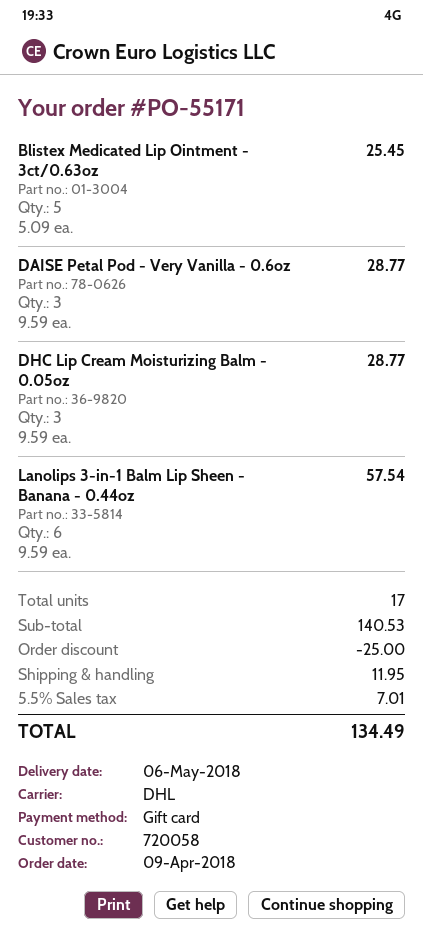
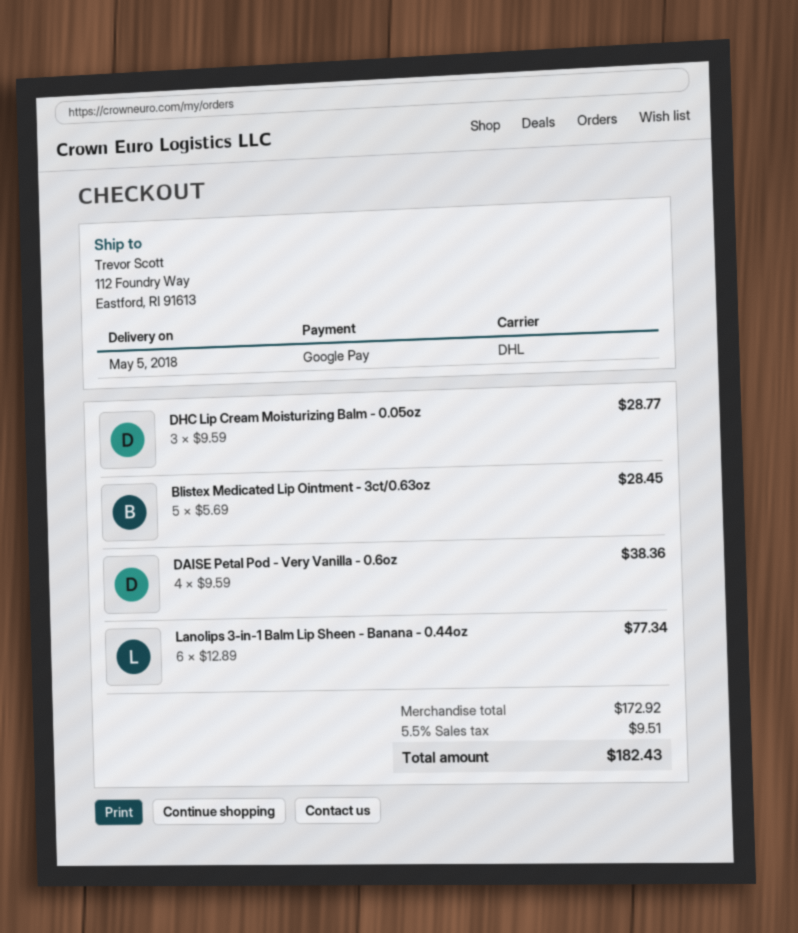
delivery date: 2018-05-06 -> 2018-05-05
payment method: gift card -> Google Pay
Blistex Medicated Lip Ointment - 3ct/0.63oz: 5 x 5.09 = 25.45 -> 5 x 5.69 = 28.45
DAISE Petal Pod - Very Vanilla - 0.6oz: 3 x 9.59 = 28.77 -> 4 x 9.59 = 38.36
Lanolips 3-in-1 Balm Lip Sheen - Banana - 0.44oz: 6 x 9.59 = 57.54 -> 6 x 12.89 = 77.34
subtotal: 140.53 -> 172.92
discount: 25.00 -> none
shipping: 11.95 -> none
tax: 5.5% = 7.01 -> 5.5% = 9.51
total: 134.49 -> 182.43

